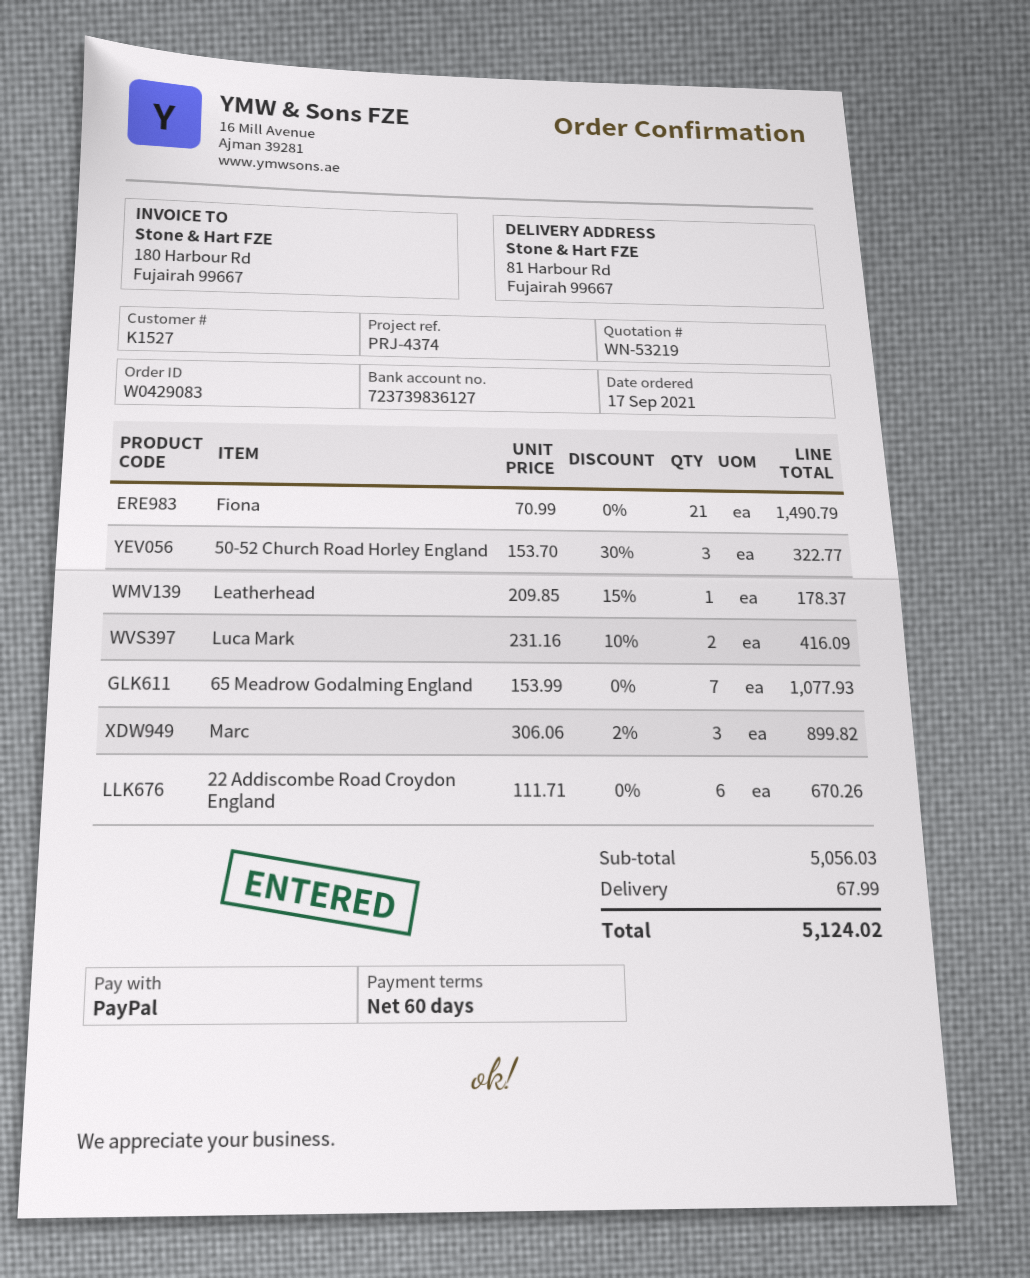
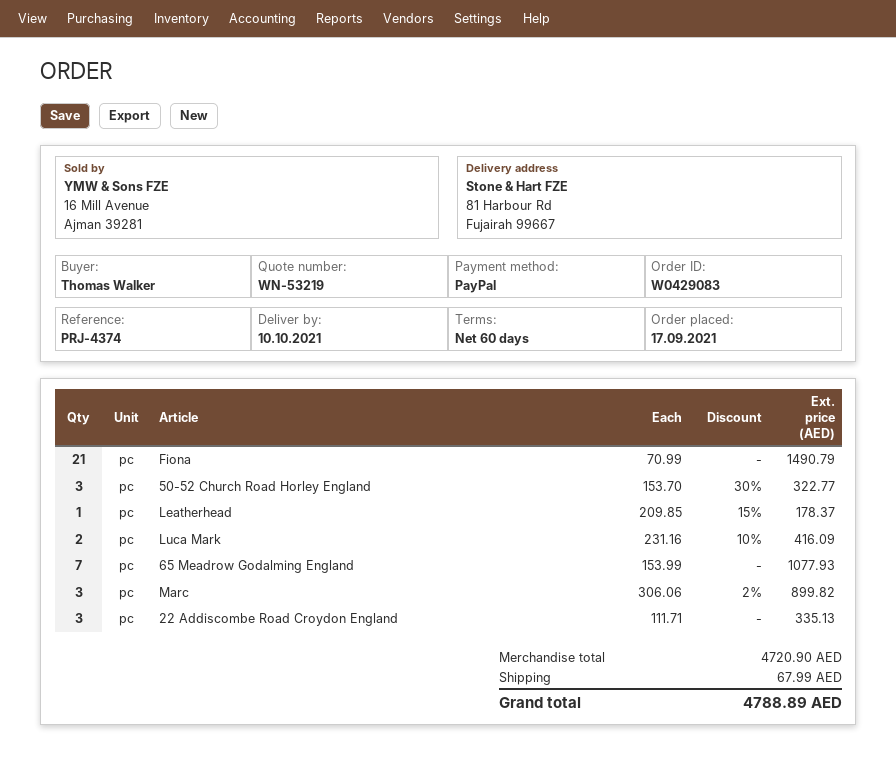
22 Addiscombe Road Croydon England: 6 x 111.71 = 670.26 -> 3 x 111.71 = 335.13
subtotal: 5056.03 -> 4720.90
total: 5124.02 -> 4788.89

